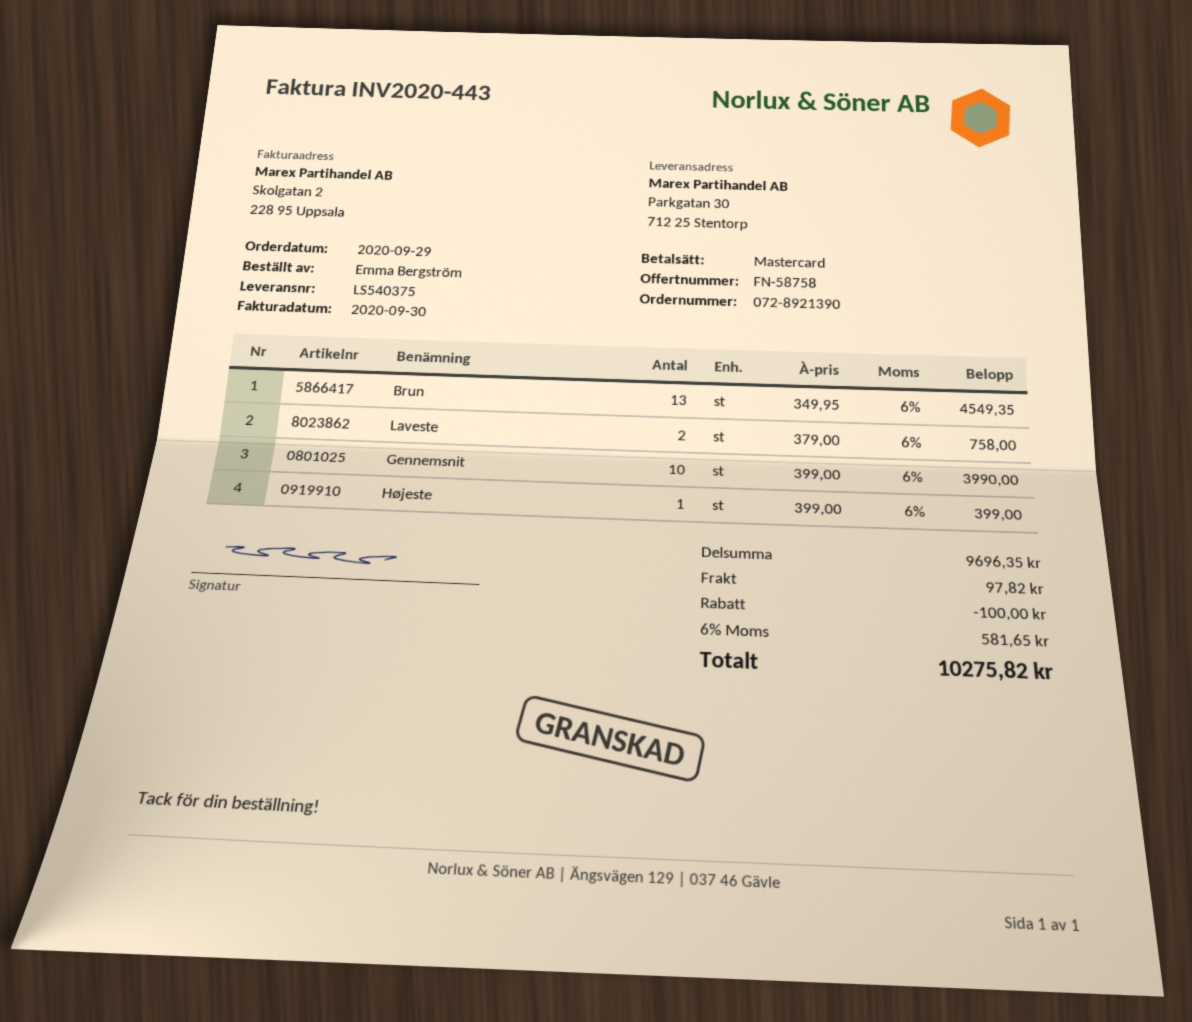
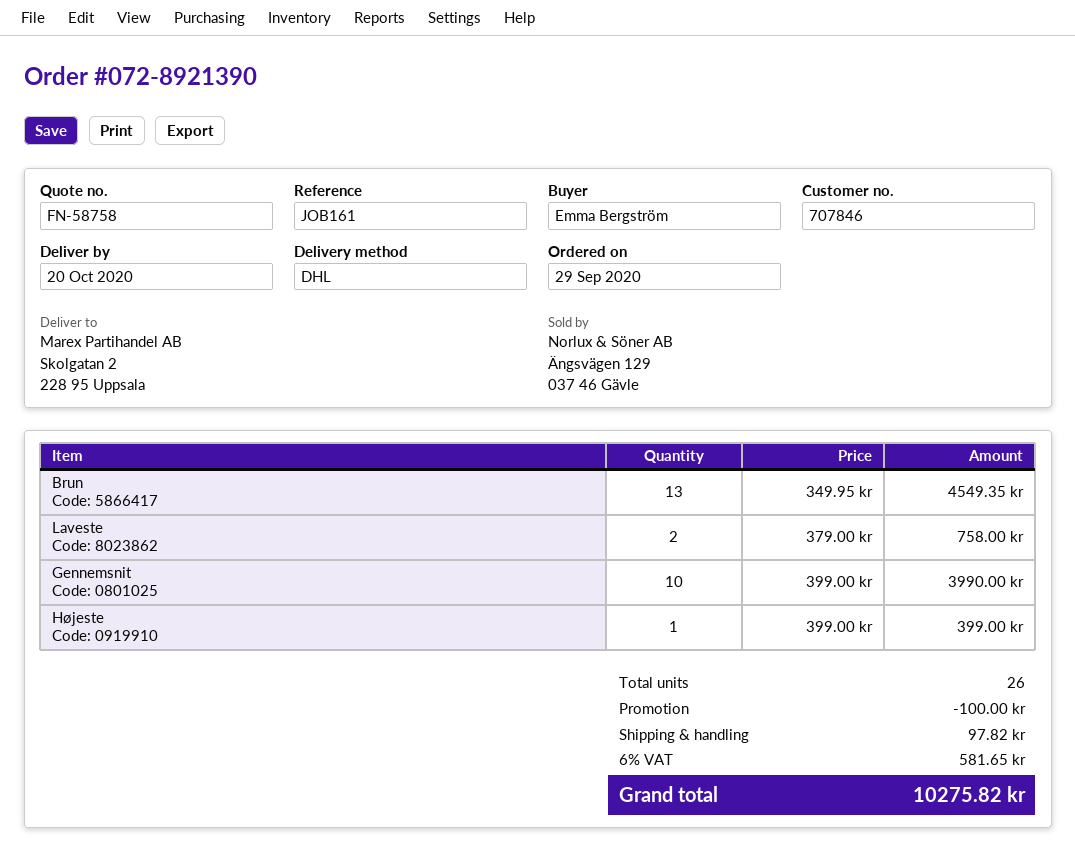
ship to: Parkgatan 30, 712 25 Stentorp -> Skolgatan 2, 228 95 Uppsala

